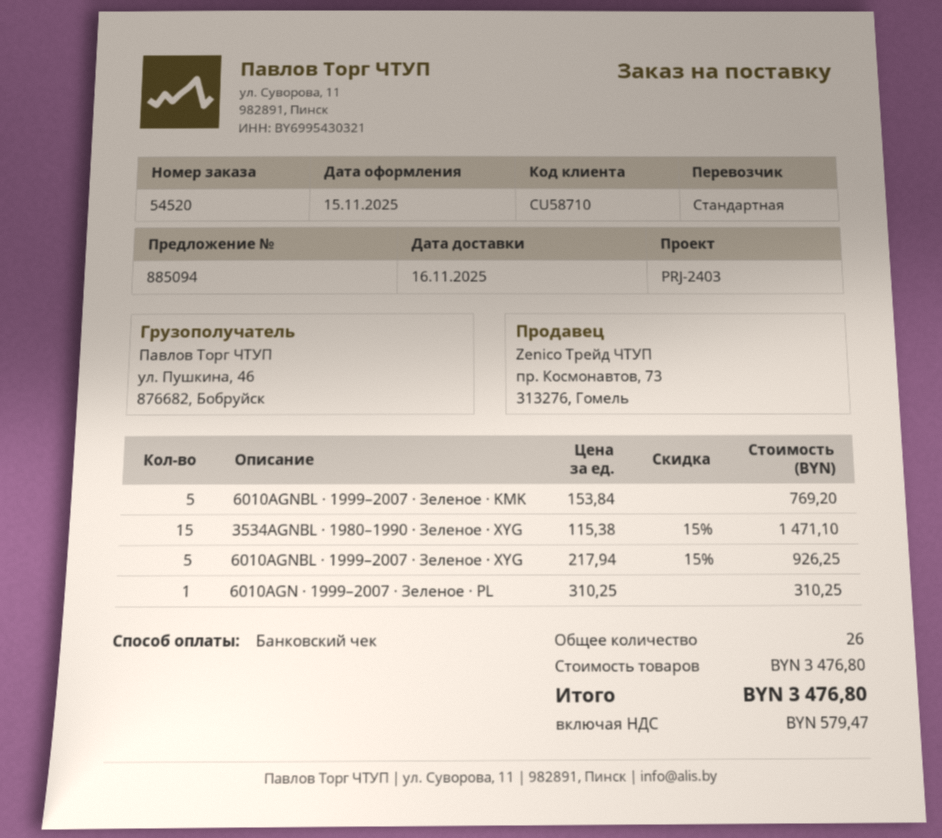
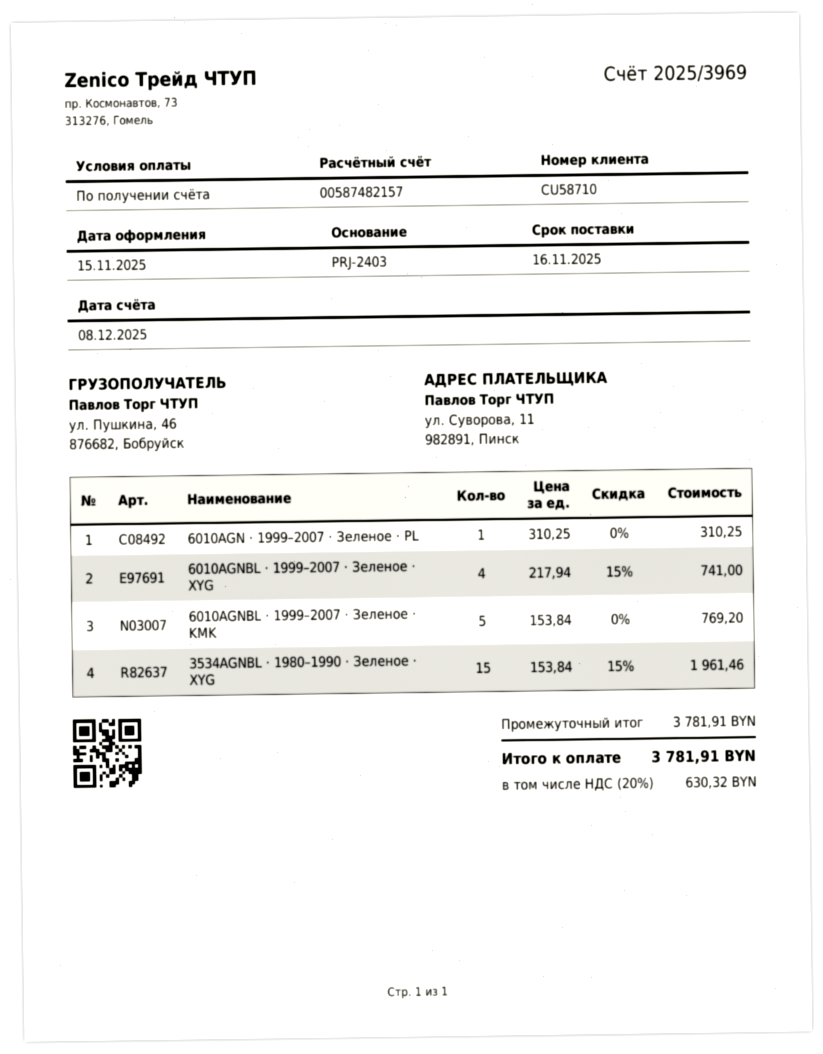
3534AGNBL · 1980–1990 · Зеленое · XYG: 15 x 115.38 - 15% = 1471.10 -> 15 x 153.84 - 15% = 1961.46
6010AGNBL · 1999–2007 · Зеленое · XYG: 5 x 217.94 - 15% = 926.25 -> 4 x 217.94 - 15% = 741.00
subtotal: 3476.80 -> 3781.91
tax: 579.47 -> 630.32
total: 3476.80 -> 3781.91

